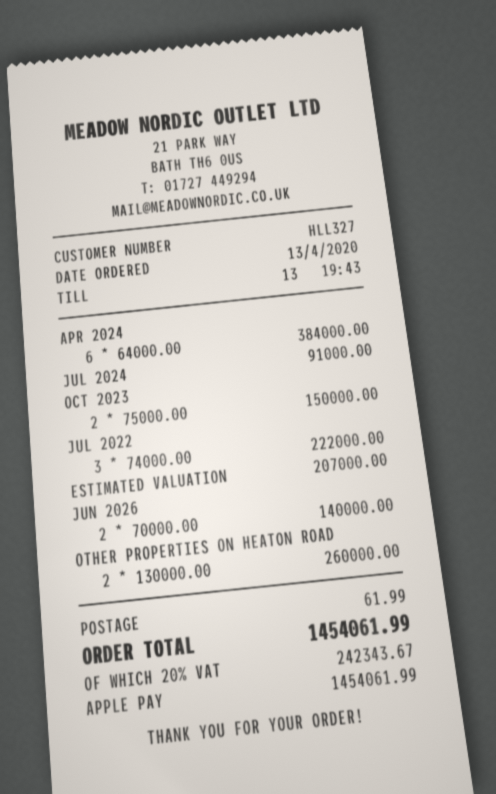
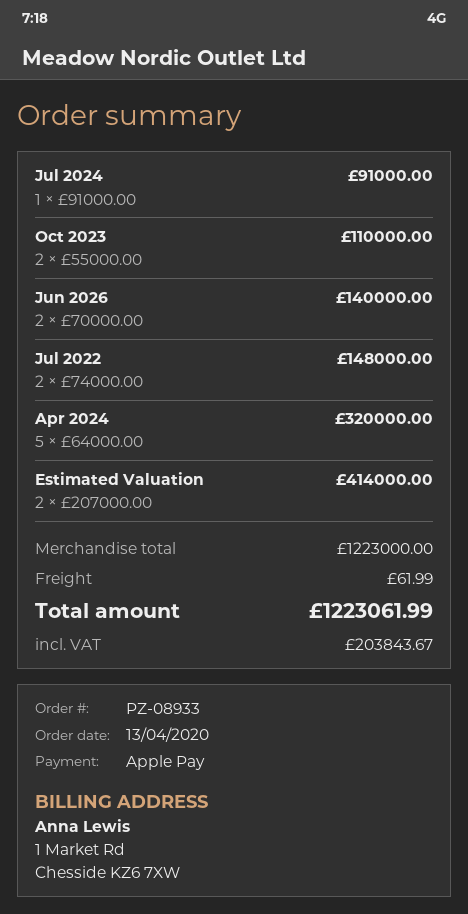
APR 2024: 6 x 64000.00 = 384000.00 -> 5 x 64000.00 = 320000.00
OCT 2023: 2 x 75000.00 = 150000.00 -> 2 x 55000.00 = 110000.00
JUL 2022: 3 x 74000.00 = 222000.00 -> 2 x 74000.00 = 148000.00
ESTIMATED VALUATION: 1 x 207000.00 = 207000.00 -> 2 x 207000.00 = 414000.00
OTHER PROPERTIES ON HEATON ROAD: 2 x 130000.00 = 260000.00 -> none
tax: 242343.67 -> 203843.67
total: 1454061.99 -> 1223061.99

